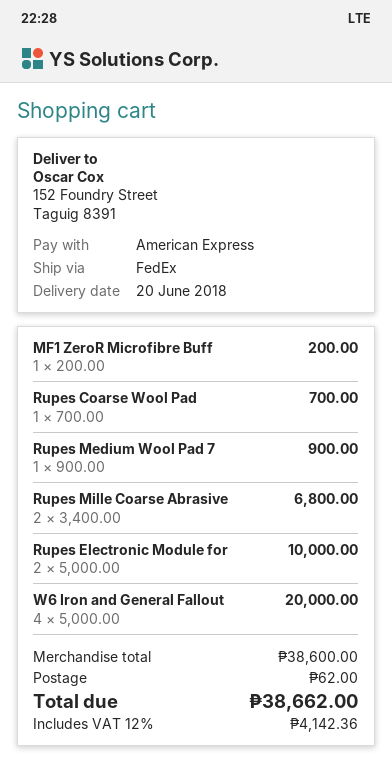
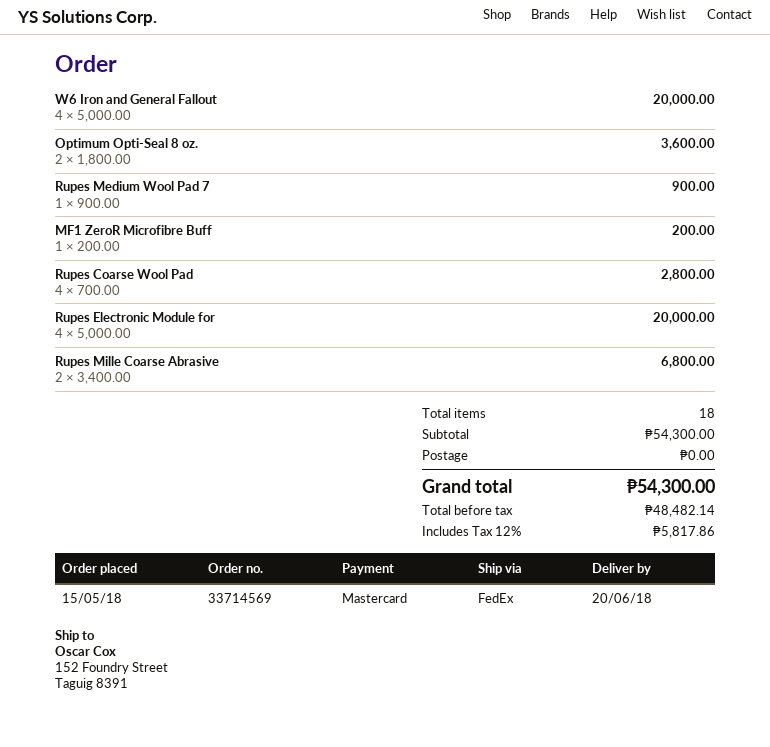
payment method: American Express -> Mastercard
Rupes Coarse Wool Pad: 1 x 700.00 = 700.00 -> 4 x 700.00 = 2800.00
Rupes Electronic Module for: 2 x 5000.00 = 10000.00 -> 4 x 5000.00 = 20000.00
Optimum Opti-Seal 8 oz.: none -> 2 x 1800.00 = 3600.00
subtotal: 38600.00 -> 54300.00
shipping: 62.00 -> 0.00
tax: 12% = 4142.36 -> 12% = 5817.86
total: 38662.00 -> 54300.00

